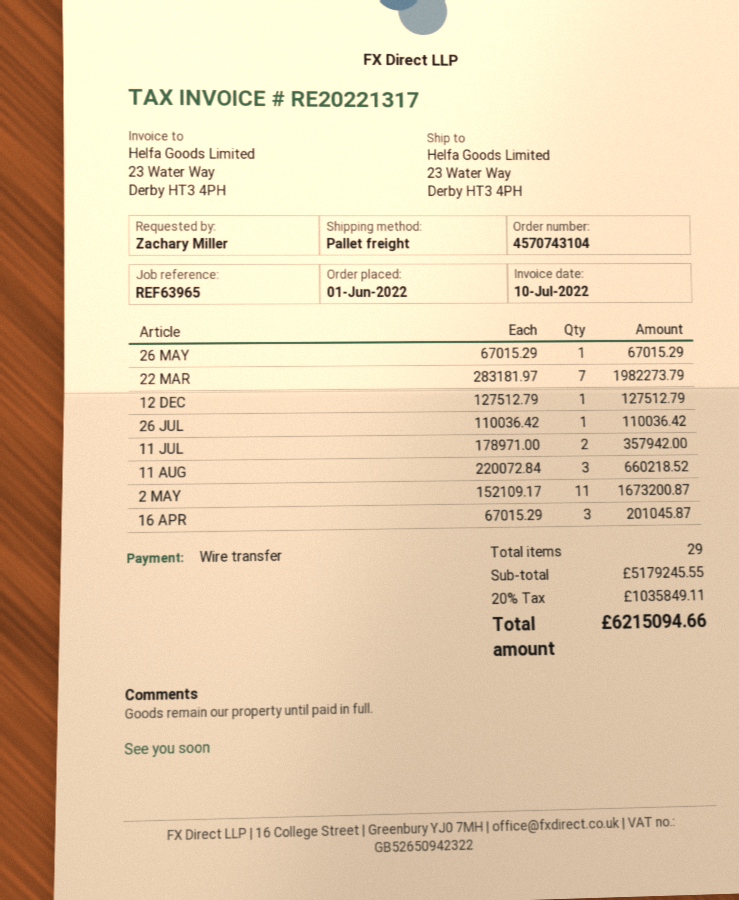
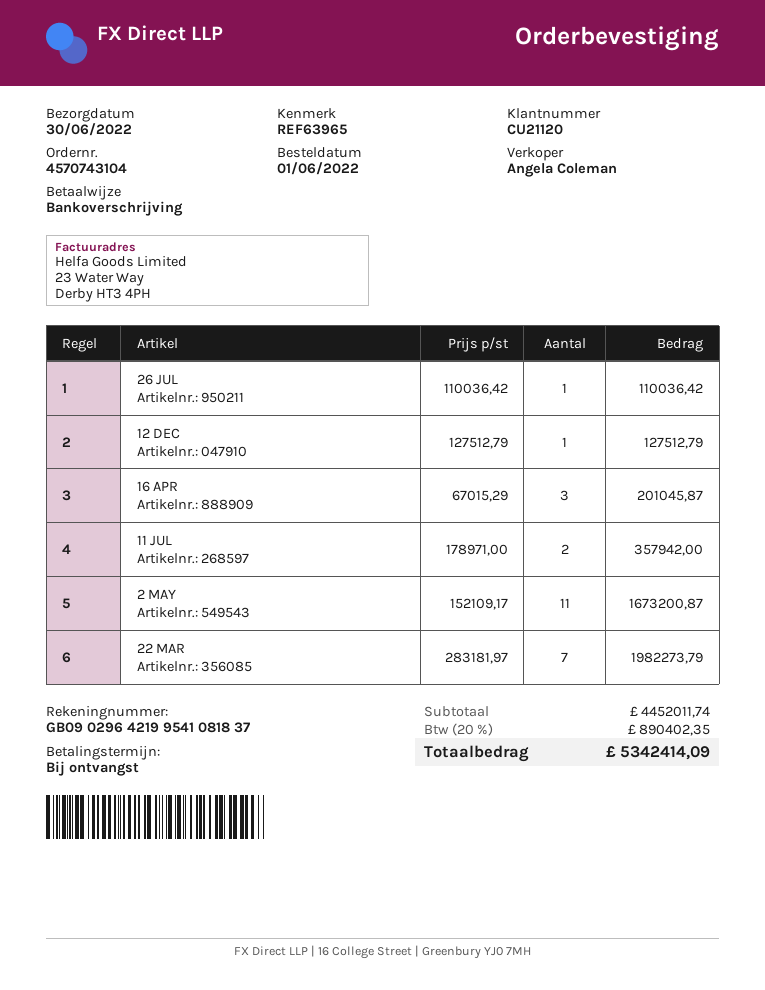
26 MAY: 1 x 67015.29 = 67015.29 -> none
11 AUG: 3 x 220072.84 = 660218.52 -> none
subtotal: 5179245.55 -> 4452011.74
tax: 20% = 1035849.11 -> 20% = 890402.35
total: 6215094.66 -> 5342414.09

